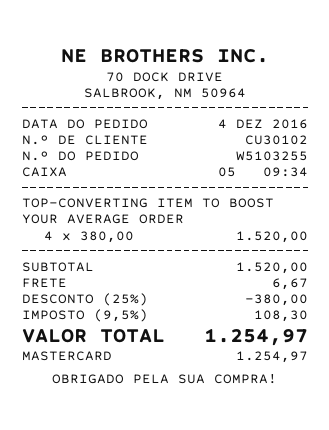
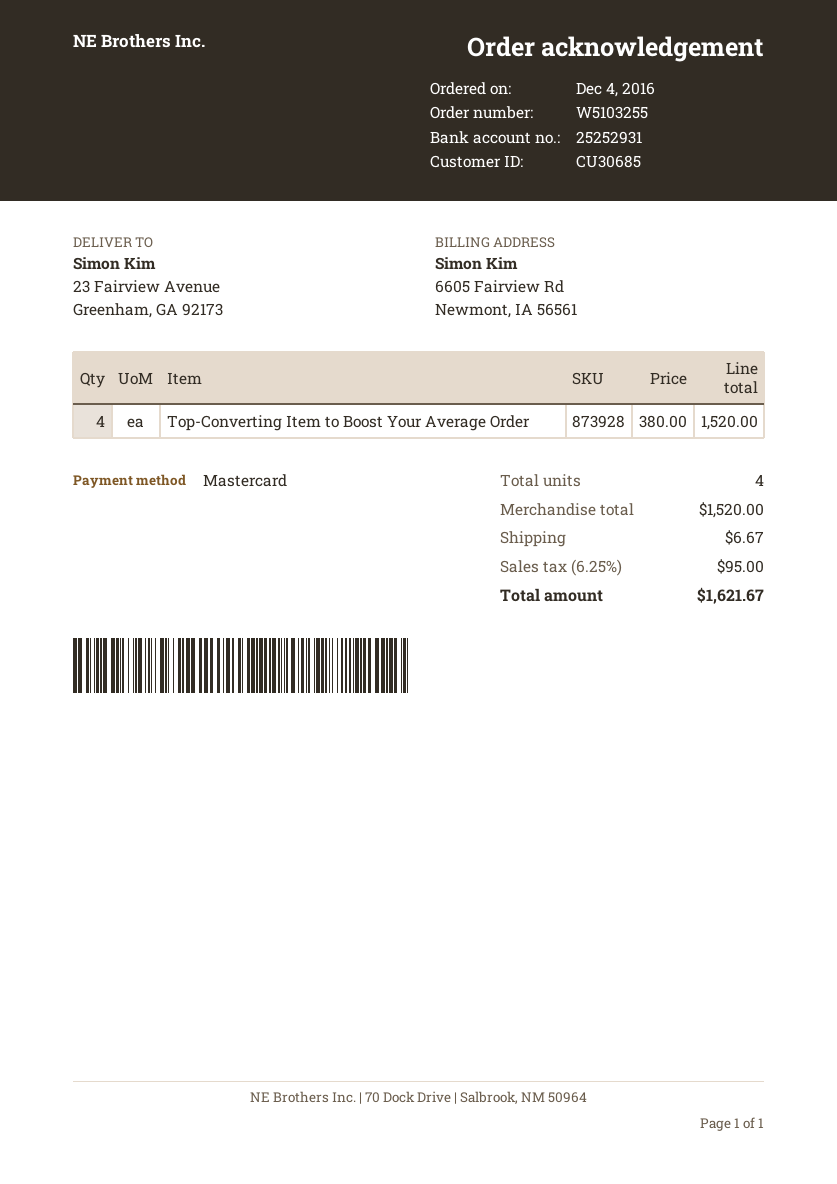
customer number: CU30102 -> CU30685
discount: 25% = 380.00 -> none
tax: 9.5% = 108.30 -> 6.25% = 95.00
total: 1254.97 -> 1621.67

